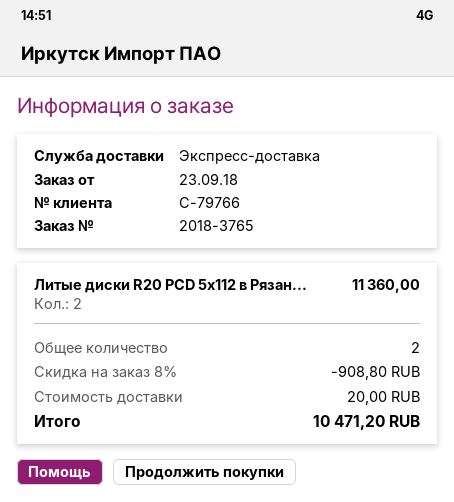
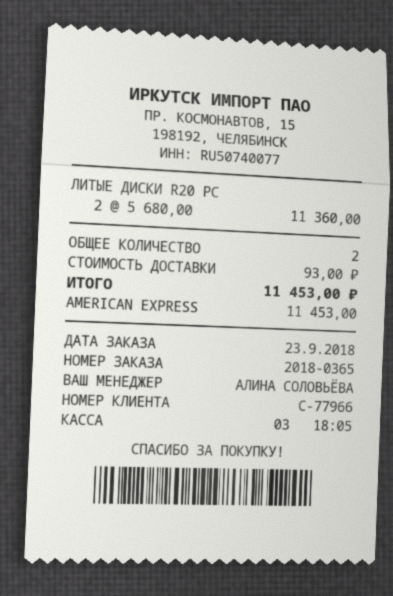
order number: 2018-3765 -> 2018-0365
customer number: C-79766 -> C-77966
discount: 8% = 908.80 -> none
shipping: 20.00 -> 93.00
total: 10471.20 -> 11453.00

